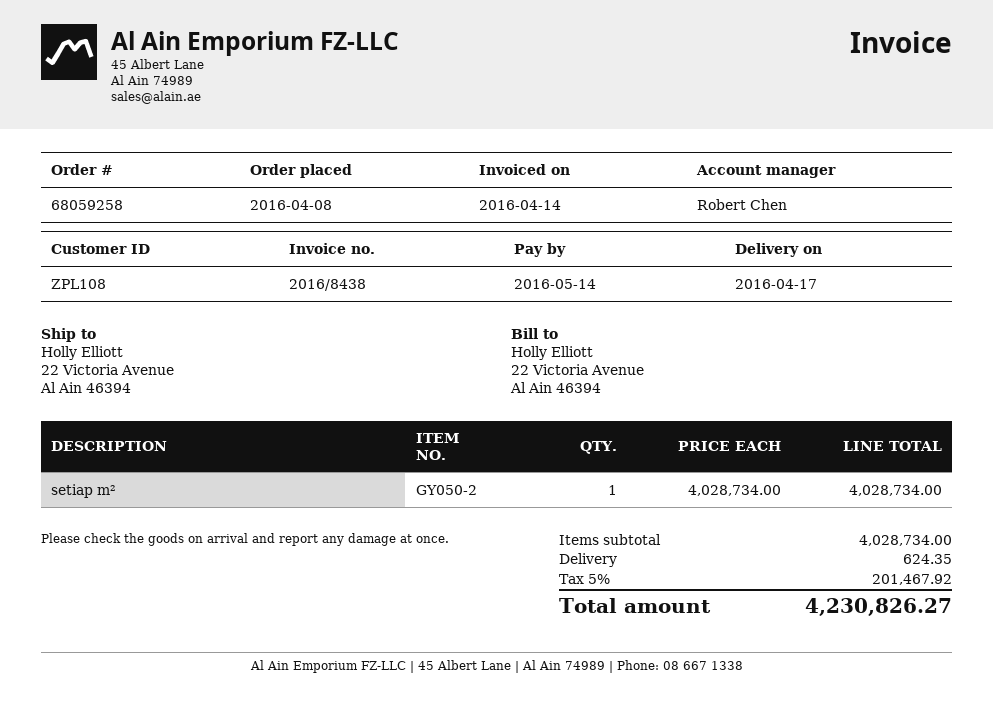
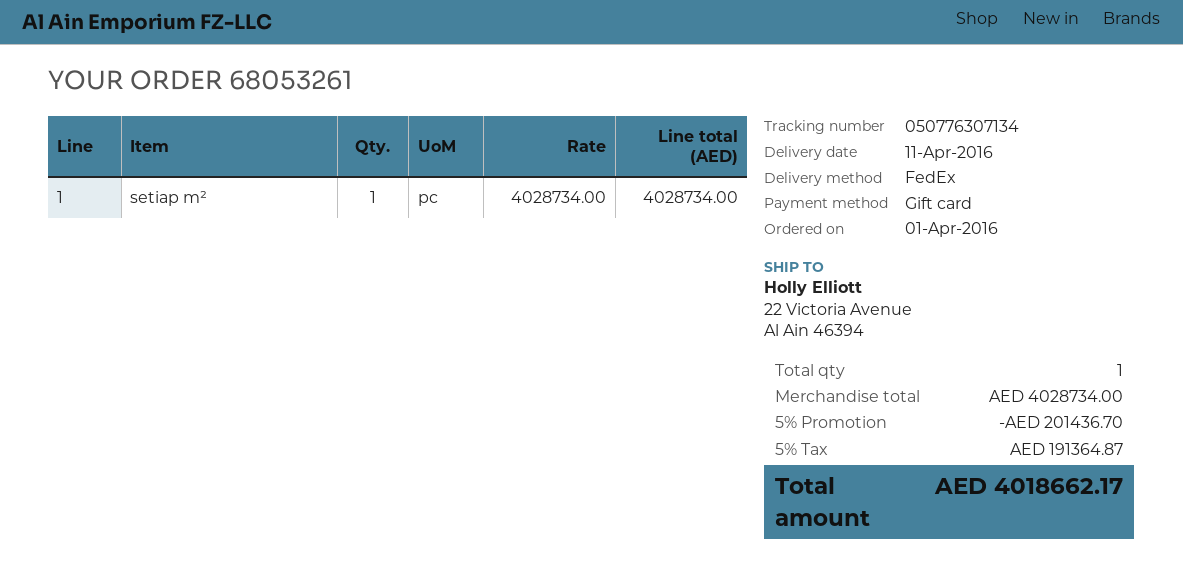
order number: 68059258 -> 68053261
order date: 2016-04-08 -> 2016-04-01
delivery date: 2016-04-17 -> 2016-04-11
discount: none -> 5% = 201436.70
shipping: 624.35 -> none
tax: 5% = 201467.92 -> 5% = 191364.87
total: 4230826.27 -> 4018662.17

